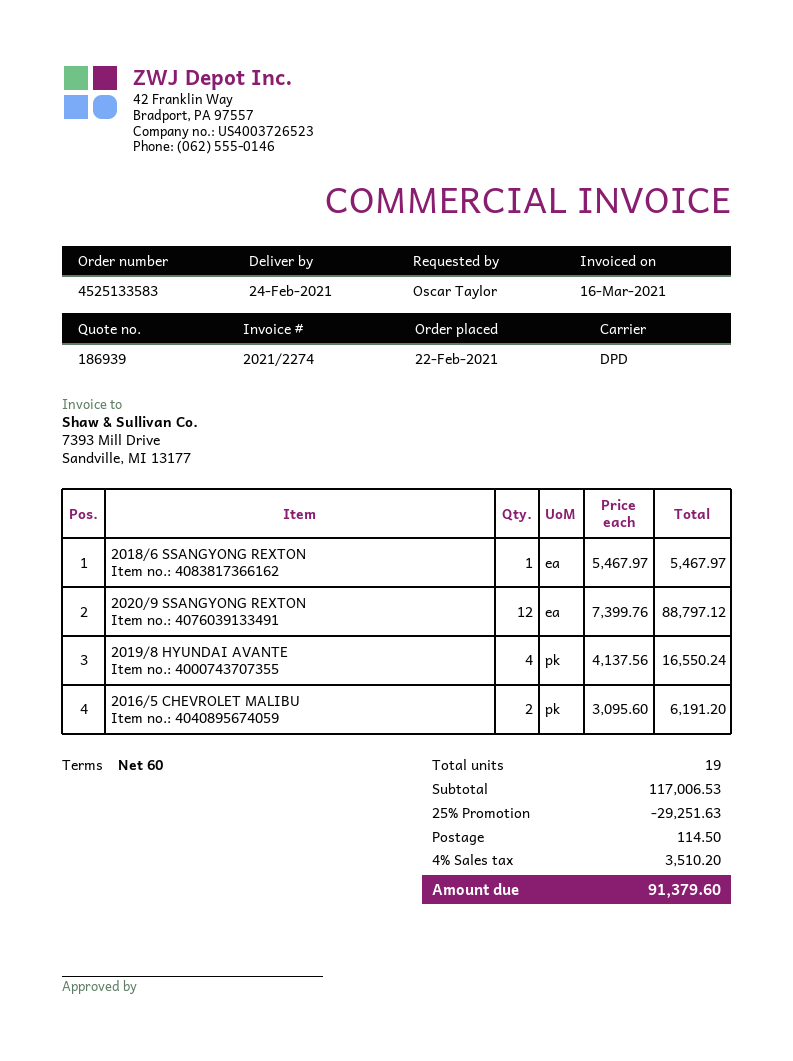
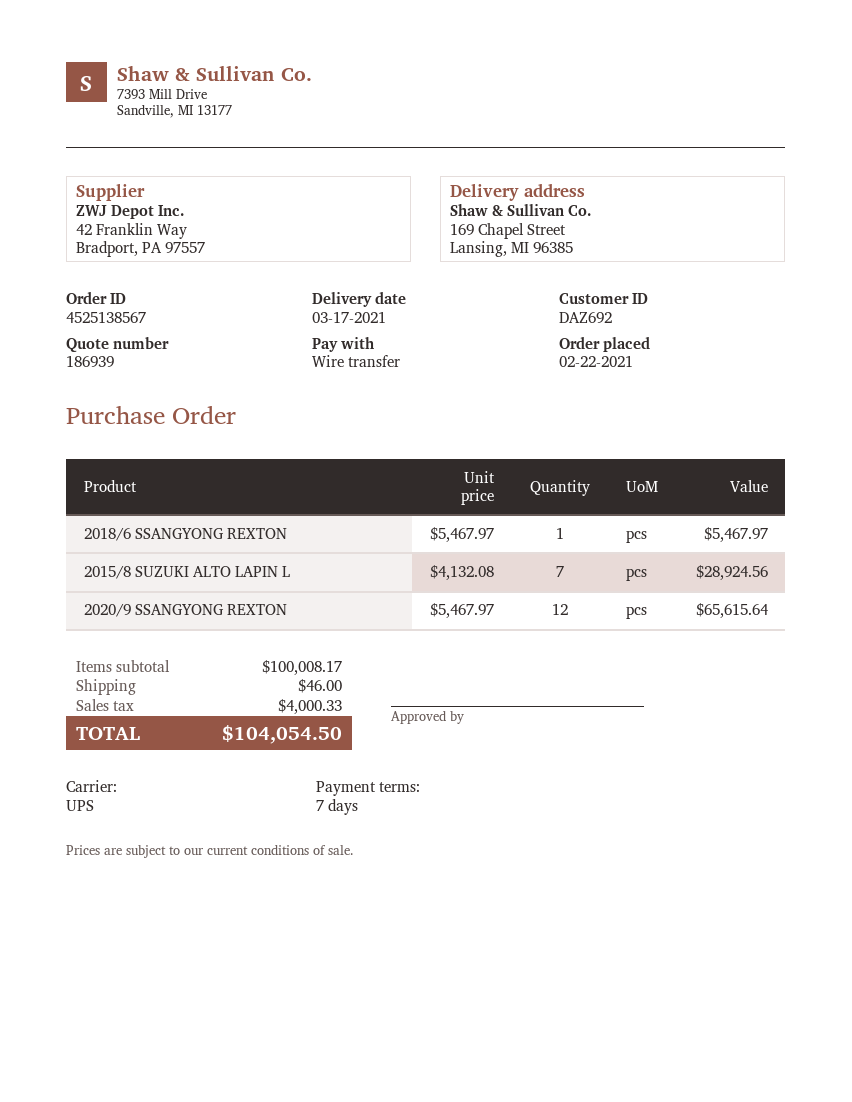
order number: 4525133583 -> 4525138567
delivery date: 2021-02-24 -> 2021-03-17
payment terms: 60 days -> 7 days
shipping method: DPD -> UPS
2020/9 SSANGYONG REXTON: 12 x 7399.76 = 88797.12 -> 12 x 5467.97 = 65615.64
2019/8 HYUNDAI AVANTE: 4 x 4137.56 = 16550.24 -> none
2016/5 CHEVROLET MALIBU: 2 x 3095.60 = 6191.20 -> none
2015/8 SUZUKI ALTO LAPIN L: none -> 7 x 4132.08 = 28924.56
subtotal: 117006.53 -> 100008.17
discount: 25% = 29251.63 -> none
shipping: 114.50 -> 46.00
tax: 3510.20 -> 4000.33
total: 91379.60 -> 104054.50

